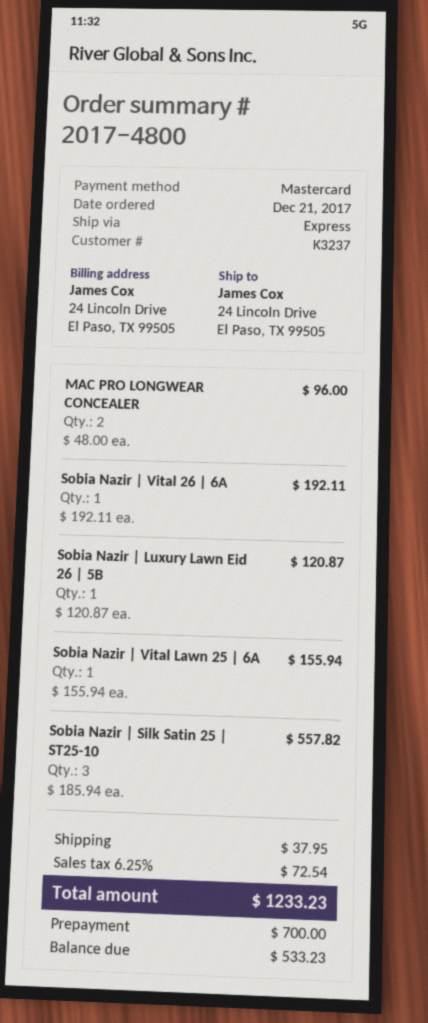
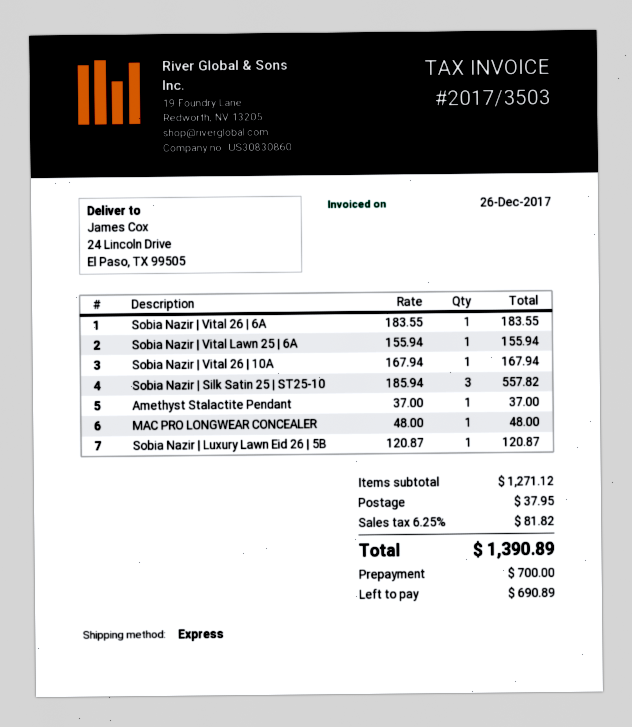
MAC PRO LONGWEAR CONCEALER: 2 x 48.00 = 96.00 -> 1 x 48.00 = 48.00
Sobia Nazir | Vital 26 | 6A: 1 x 192.11 = 192.11 -> 1 x 183.55 = 183.55
Sobia Nazir | Vital 26 | 10A: none -> 1 x 167.94 = 167.94
Amethyst Stalactite Pendant: none -> 1 x 37.00 = 37.00
tax: 6.25% = 72.54 -> 6.25% = 81.82
total: 1233.23 -> 1390.89
balance: 533.23 -> 690.89

